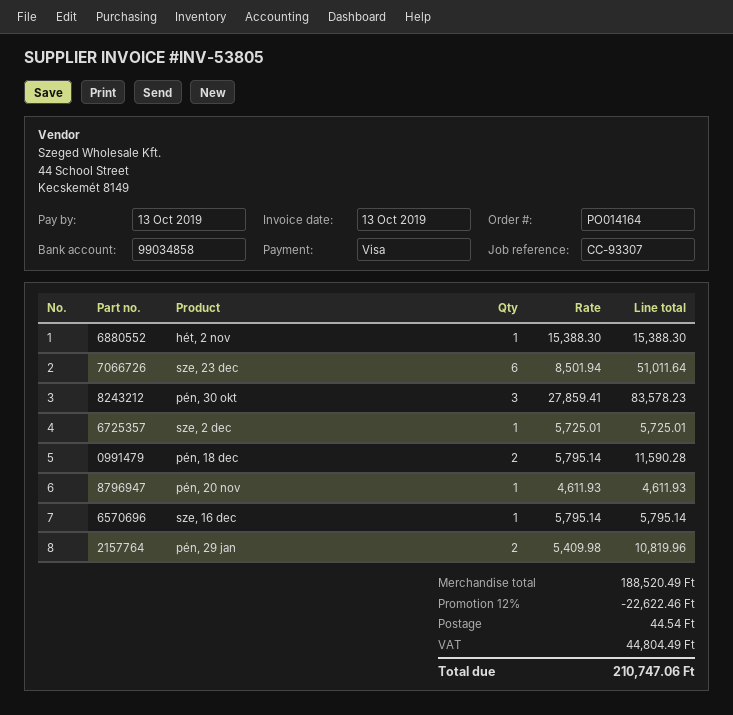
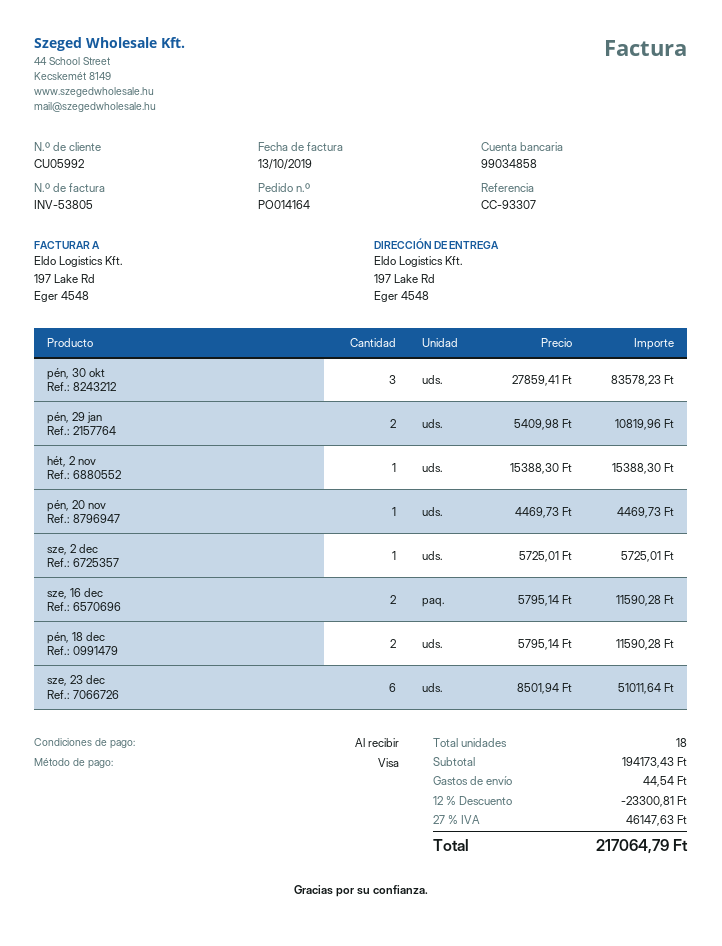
pén, 20 nov: 1 x 4611.93 = 4611.93 -> 1 x 4469.73 = 4469.73
sze, 16 dec: 1 x 5795.14 = 5795.14 -> 2 x 5795.14 = 11590.28
subtotal: 188520.49 -> 194173.43
discount: 12% = 22622.46 -> 12% = 23300.81
tax: 44804.49 -> 46147.63
total: 210747.06 -> 217064.79

